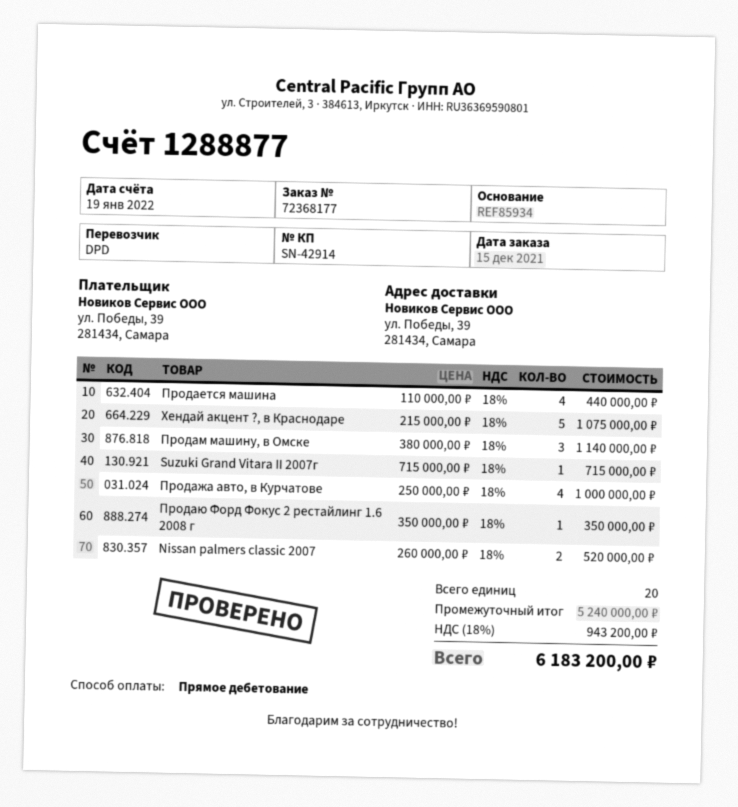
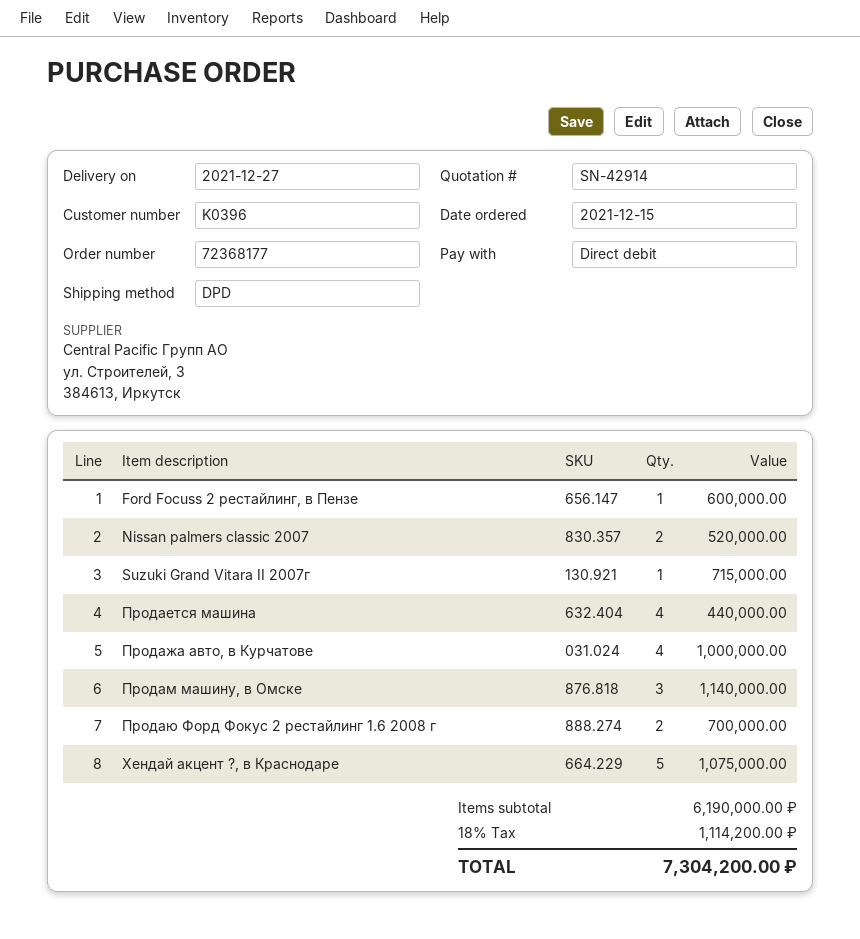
Продаю Форд Фокус 2 рестайлинг 1.6 2008 г: 1 for 350000.00 -> 2 for 700000.00
Ford Focuss 2 рестайлинг, в Пензе: none -> 1 for 600000.00
subtotal: 5240000.00 -> 6190000.00
tax: 18% = 943200.00 -> 18% = 1114200.00
total: 6183200.00 -> 7304200.00

